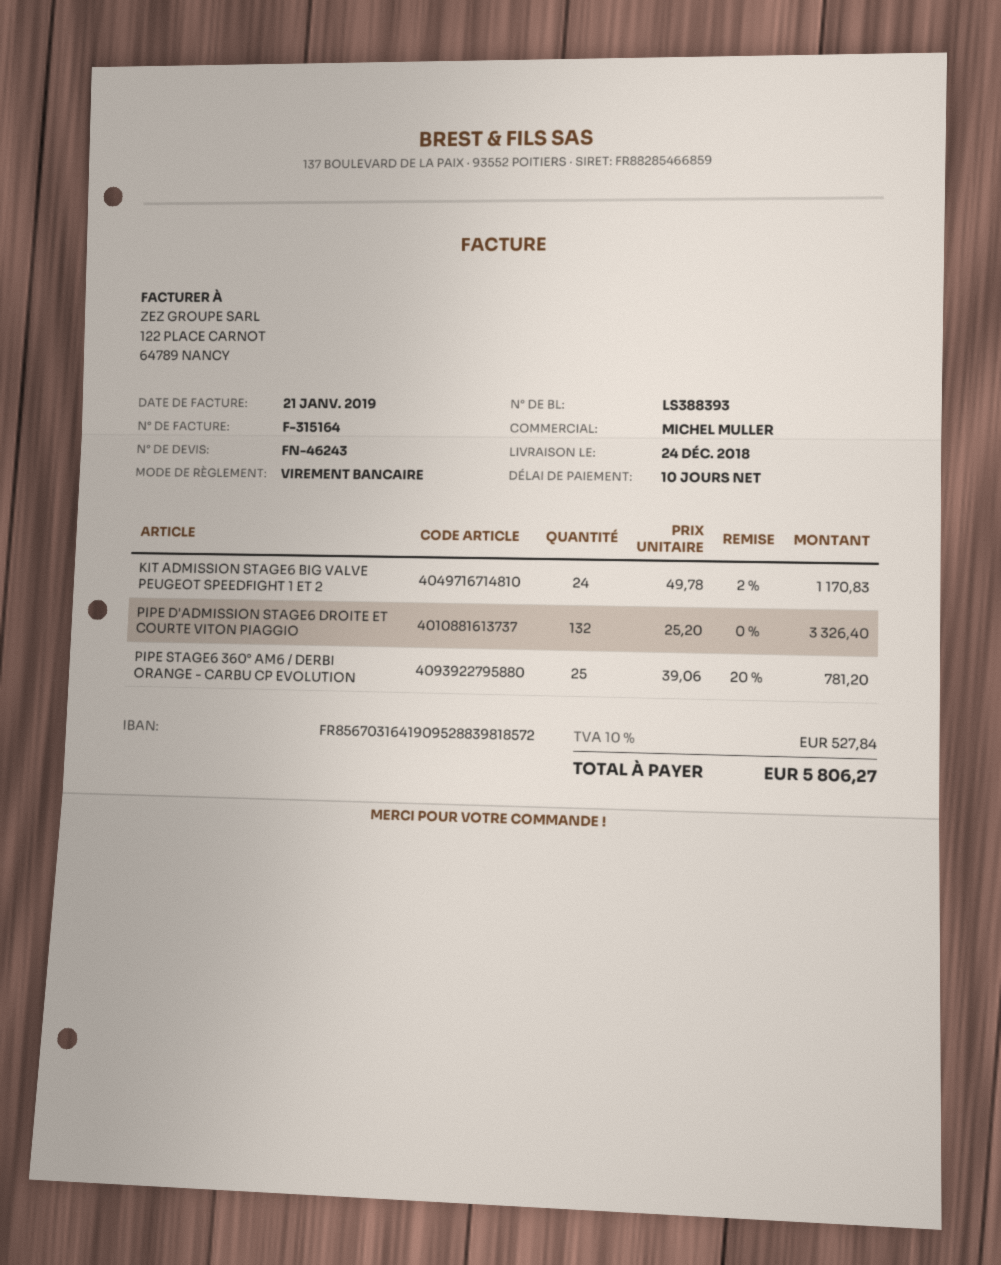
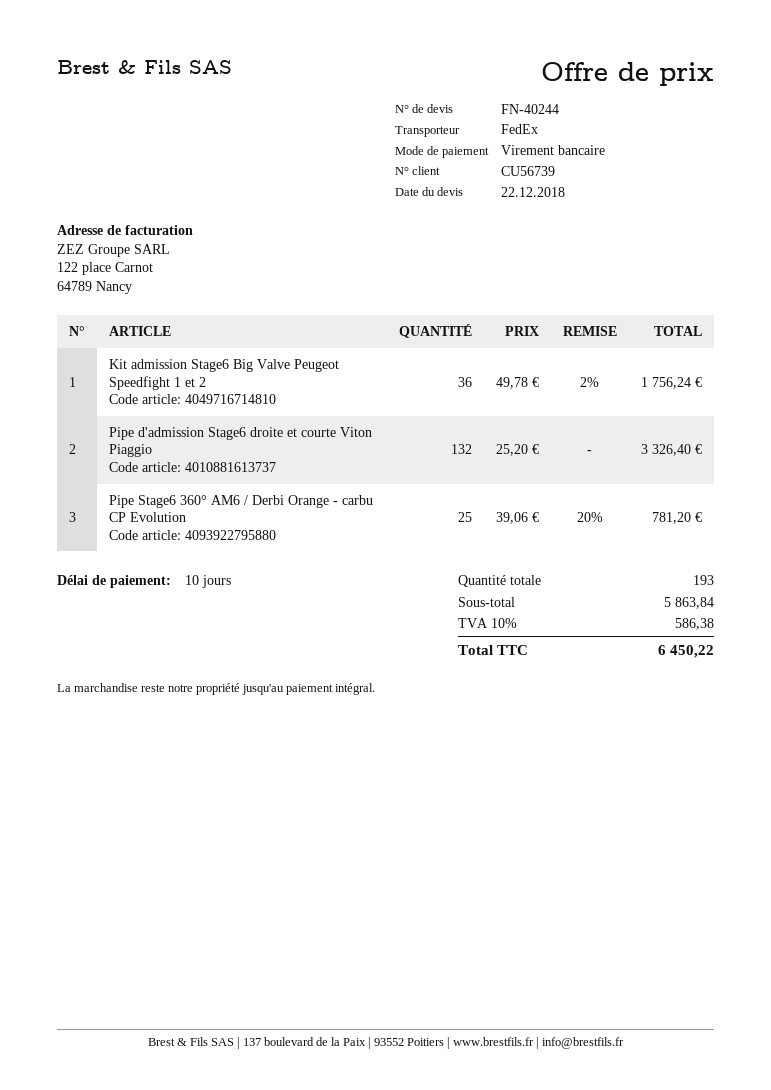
quote number: FN-46243 -> FN-40244
KIT ADMISSION STAGE6 BIG VALVE PEUGEOT SPEEDFIGHT 1 ET 2: 24 x 49.78 - 2% = 1170.83 -> 36 x 49.78 - 2% = 1756.24
tax: 10% = 527.84 -> 10% = 586.38
total: 5806.27 -> 6450.22

